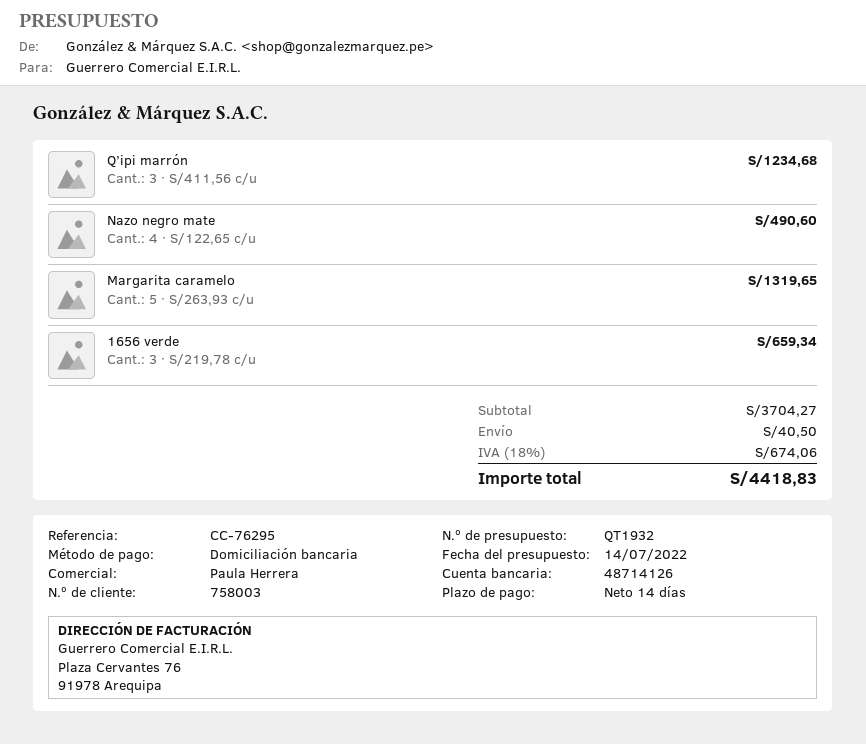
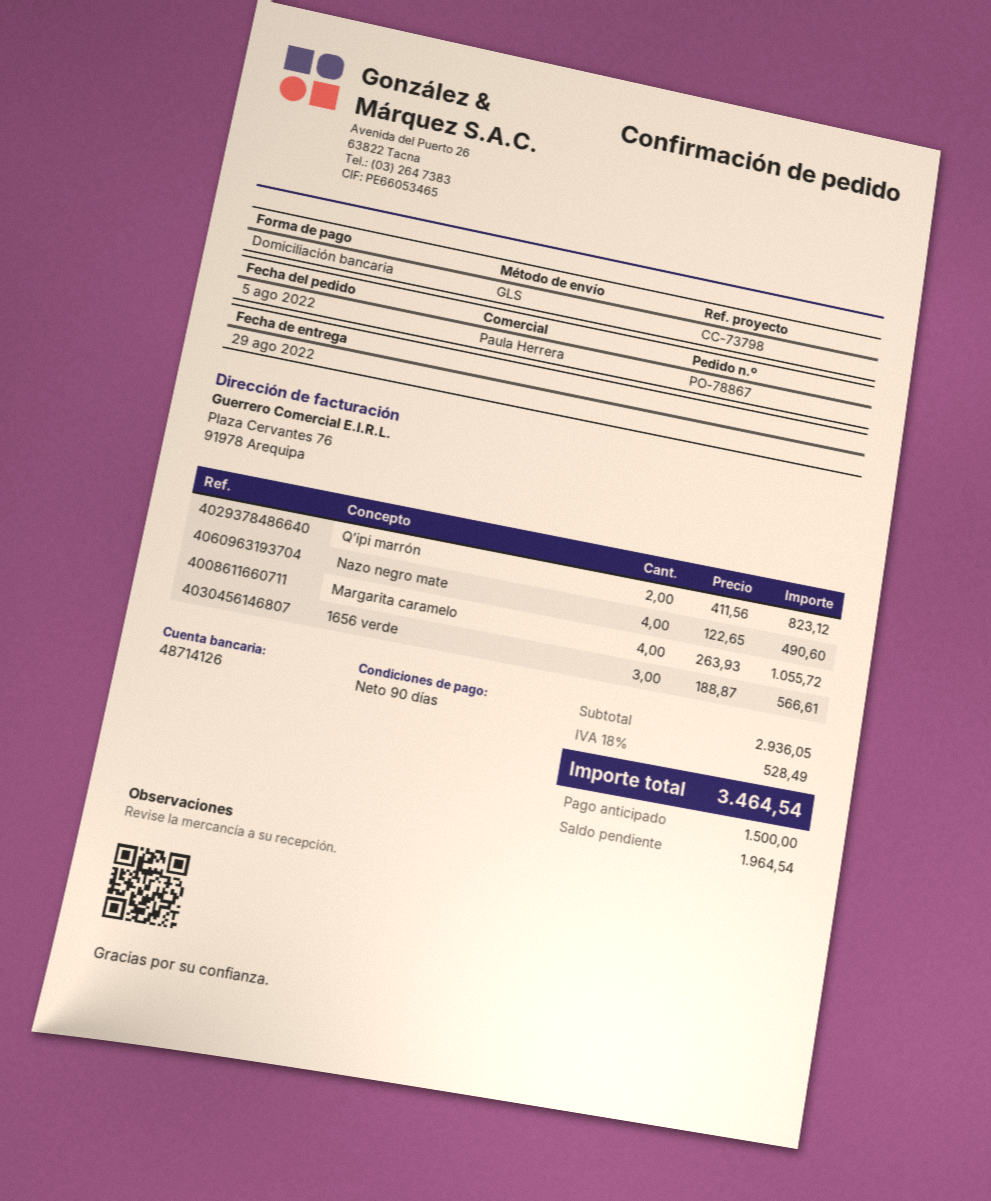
payment terms: 14 days -> 90 days
reference: CC-76295 -> CC-73798
Q’ipi marrón: 3 x 411.56 = 1234.68 -> 2 x 411.56 = 823.12
Margarita caramelo: 5 x 263.93 = 1319.65 -> 4 x 263.93 = 1055.72
1656 verde: 3 x 219.78 = 659.34 -> 3 x 188.87 = 566.61
subtotal: 3704.27 -> 2936.05
shipping: 40.50 -> none
tax: 18% = 674.06 -> 18% = 528.49
total: 4418.83 -> 3464.54

